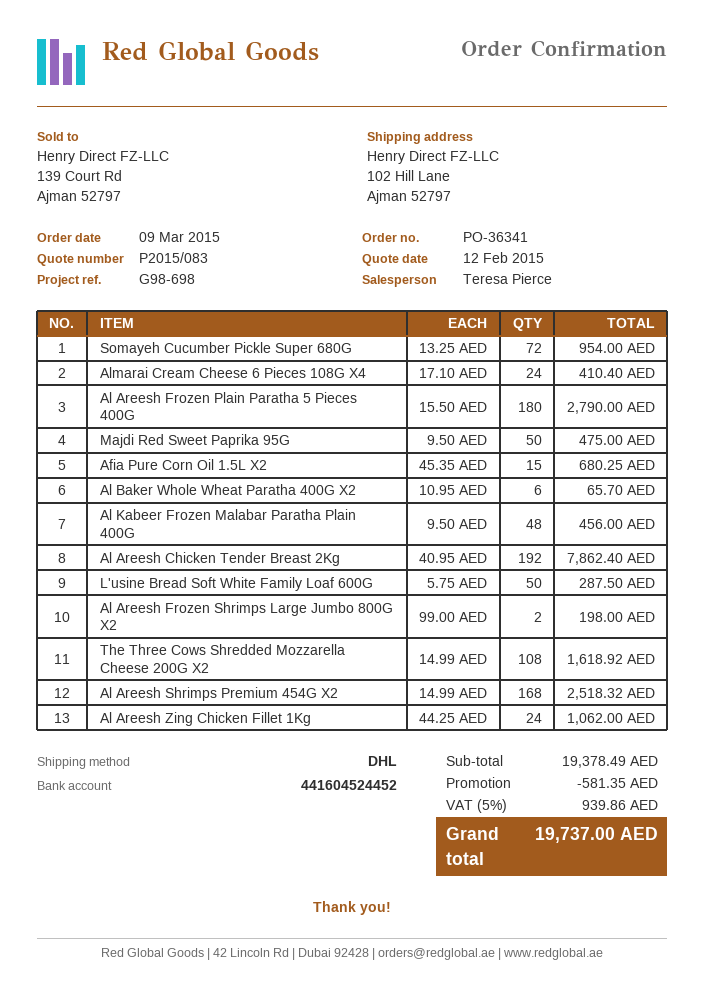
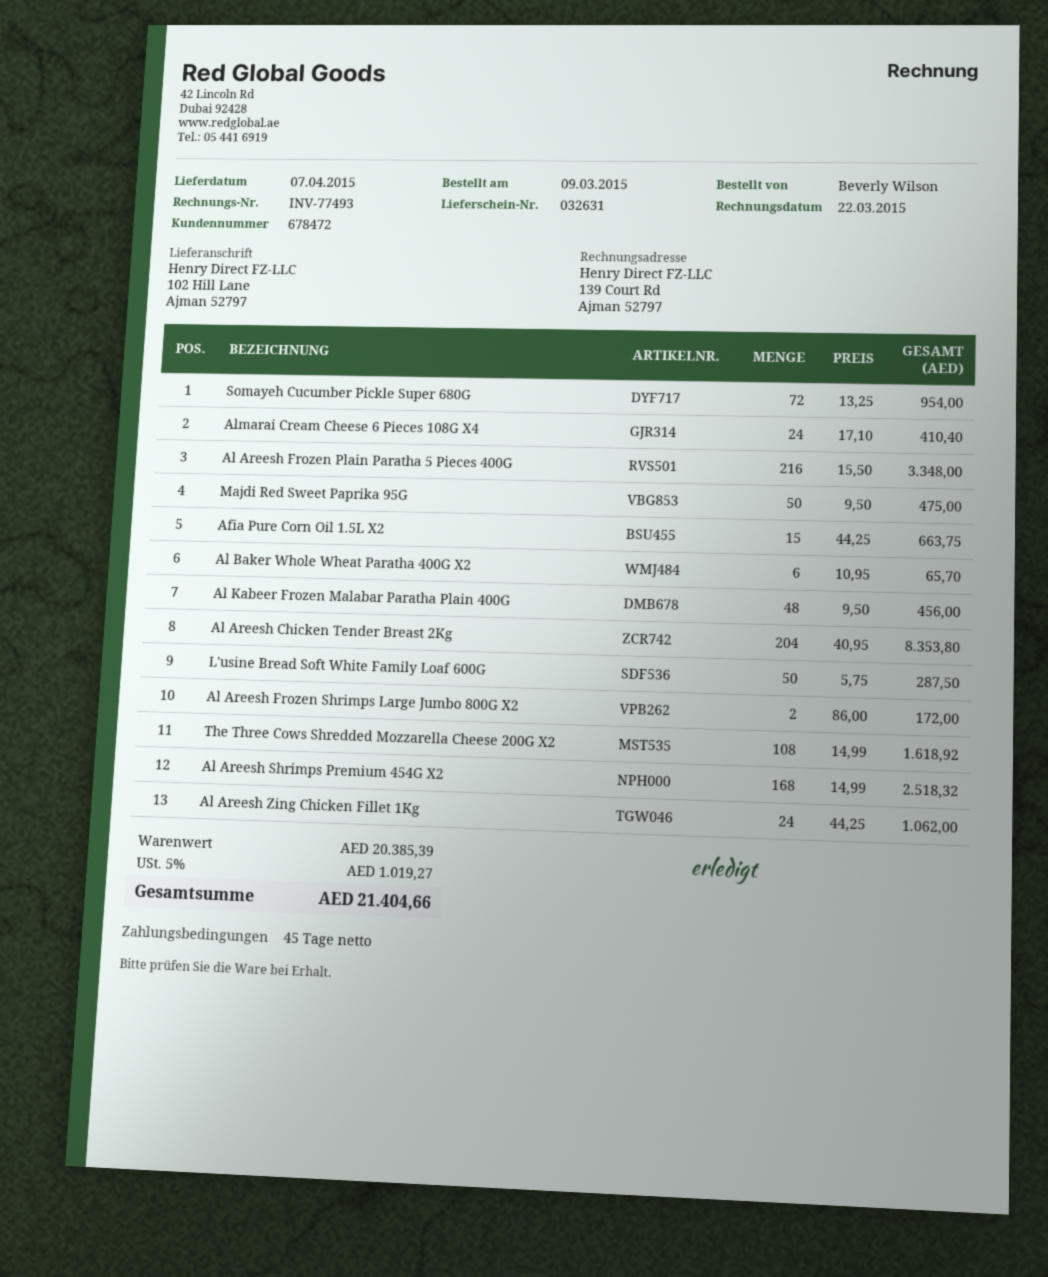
Al Areesh Frozen Plain Paratha 5 Pieces 400G: 180 x 15.50 = 2790.00 -> 216 x 15.50 = 3348.00
Afia Pure Corn Oil 1.5L X2: 15 x 45.35 = 680.25 -> 15 x 44.25 = 663.75
Al Areesh Chicken Tender Breast 2Kg: 192 x 40.95 = 7862.40 -> 204 x 40.95 = 8353.80
Al Areesh Frozen Shrimps Large Jumbo 800G X2: 2 x 99.00 = 198.00 -> 2 x 86.00 = 172.00
subtotal: 19378.49 -> 20385.39
discount: 581.35 -> none
tax: 5% = 939.86 -> 5% = 1019.27
total: 19737.00 -> 21404.66

